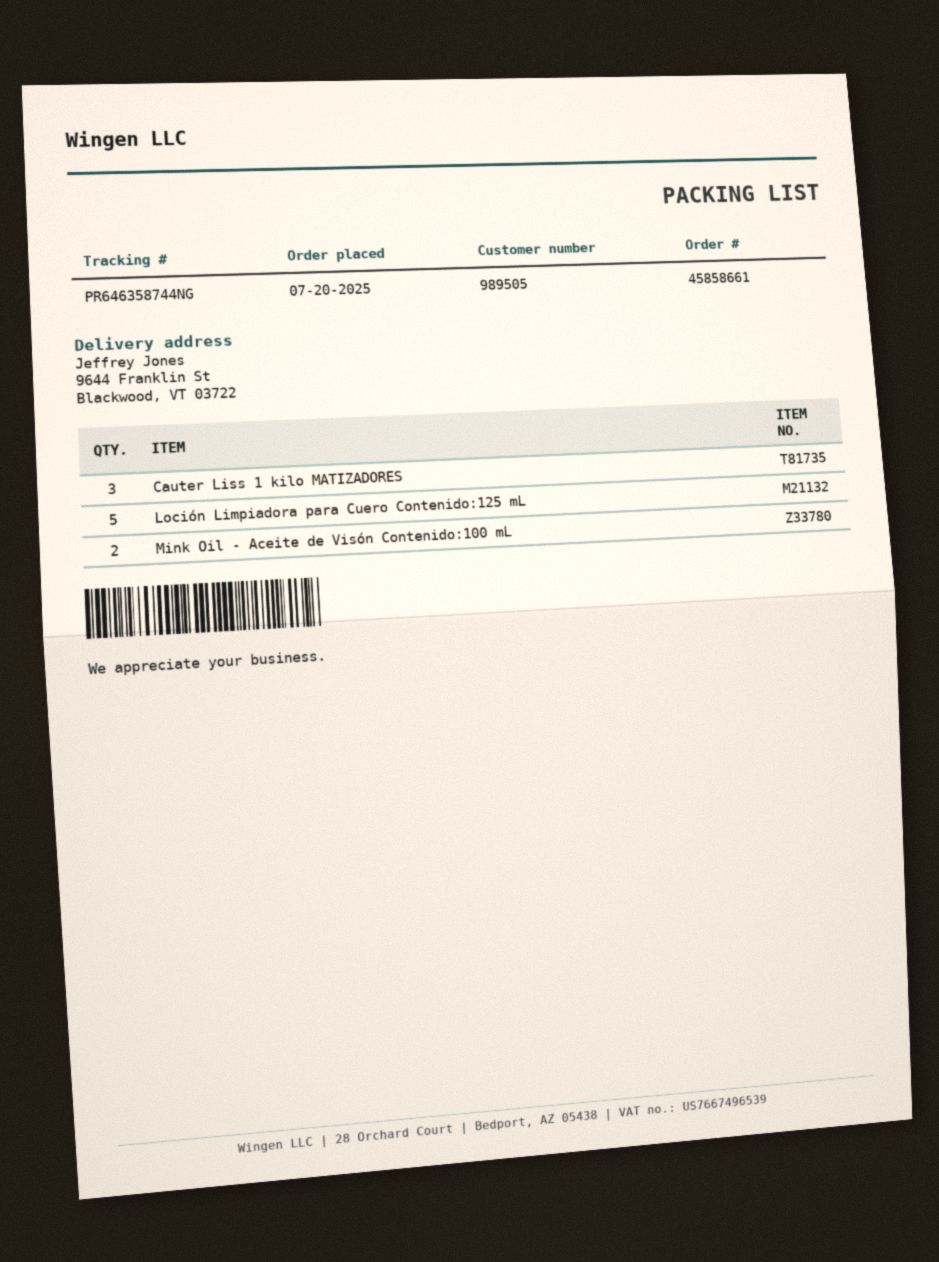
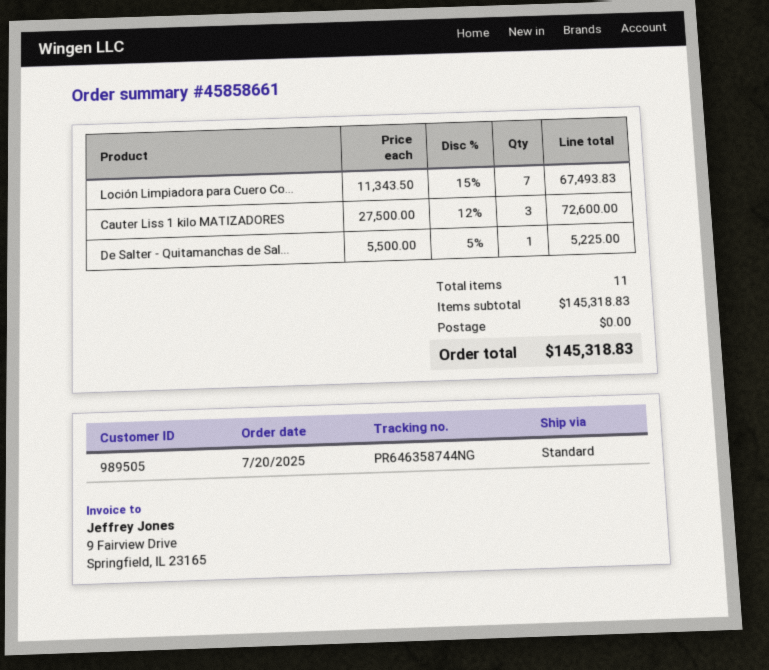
Loción Limpiadora para Cuero Contenido:125 mL: 5 -> 7
Mink Oil - Aceite de Visón Contenido:100 mL: 2 -> none
De Salter - Quitamanchas de Sal...: none -> 1

